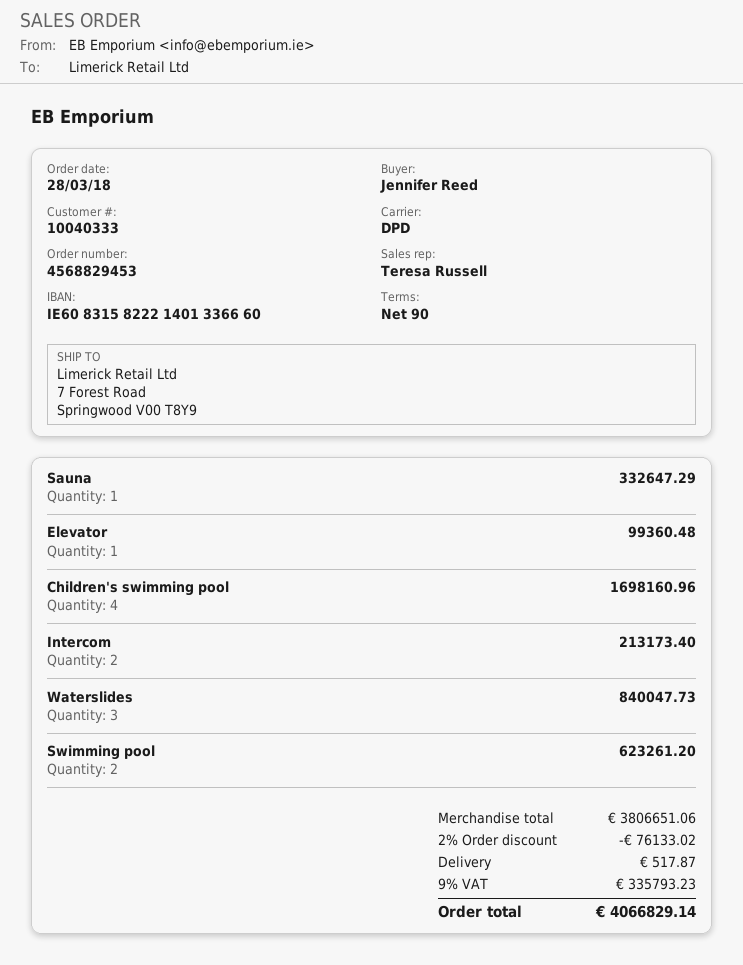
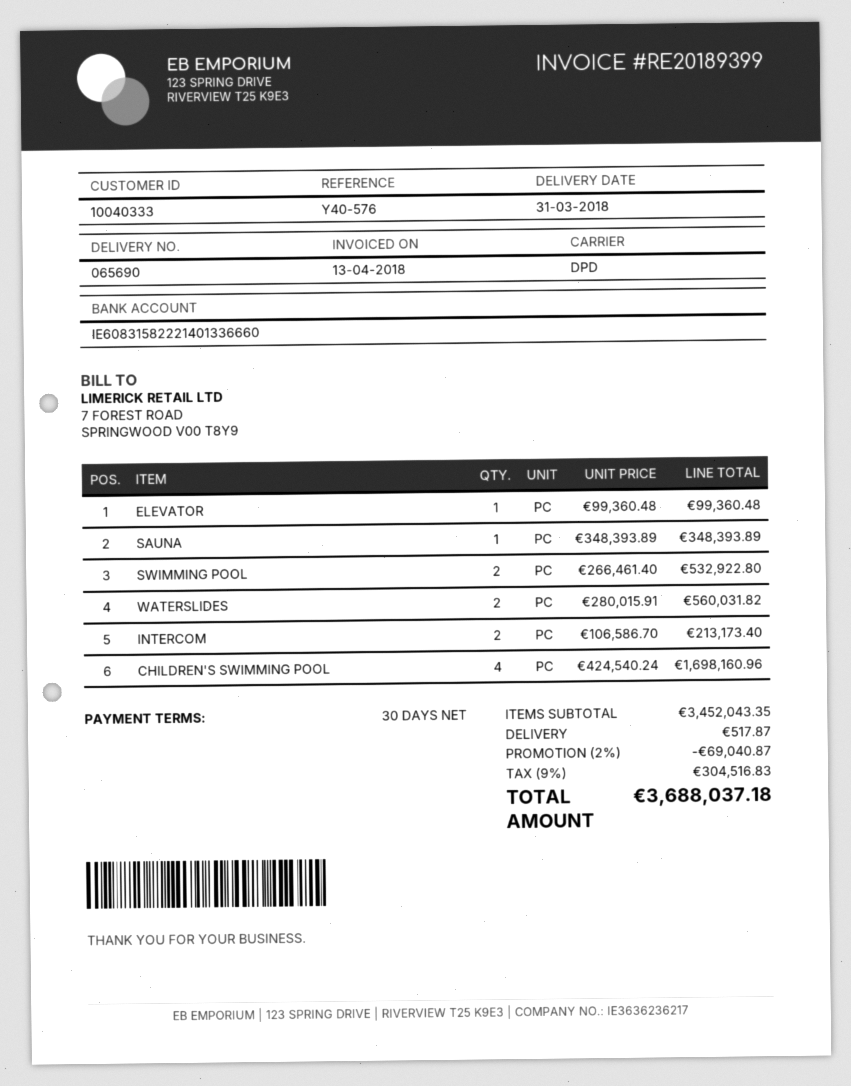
payment terms: 90 days -> 30 days
Sauna: 1 for 332647.29 -> 1 for 348393.89
Waterslides: 3 for 840047.73 -> 2 for 560031.82
Swimming pool: 2 for 623261.20 -> 2 for 532922.80
subtotal: 3806651.06 -> 3452043.35
discount: 2% = 76133.02 -> 2% = 69040.87
tax: 9% = 335793.23 -> 9% = 304516.83
total: 4066829.14 -> 3688037.18

